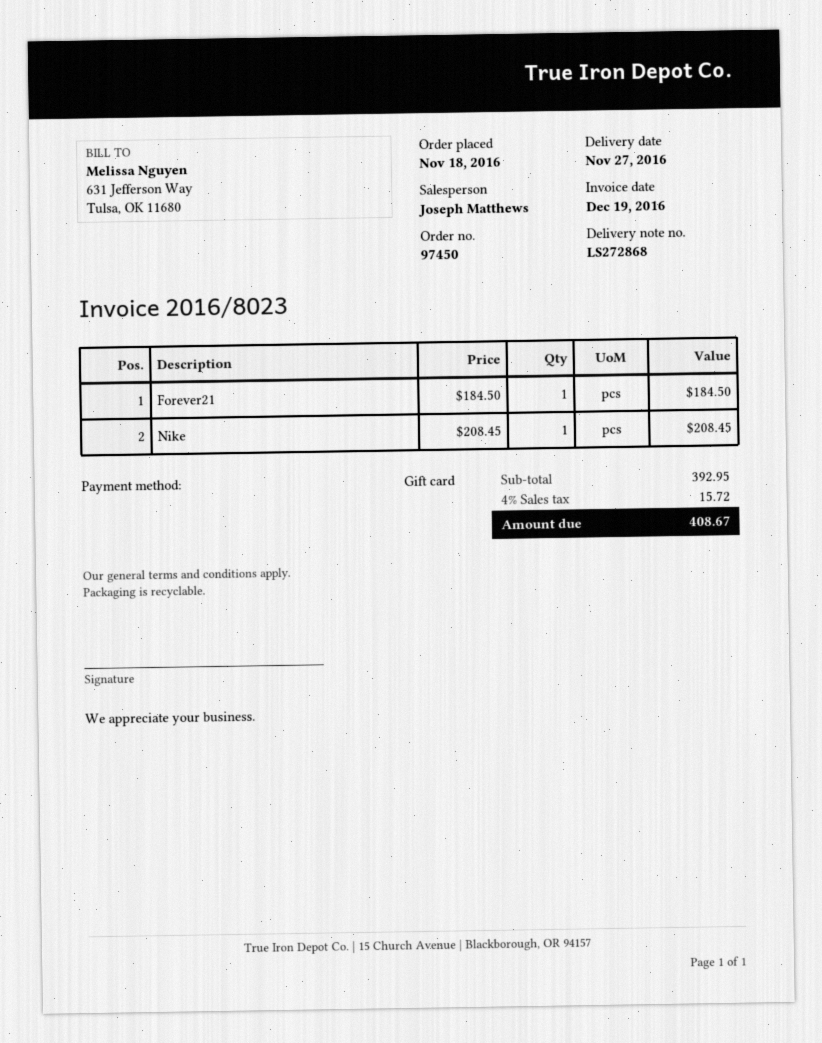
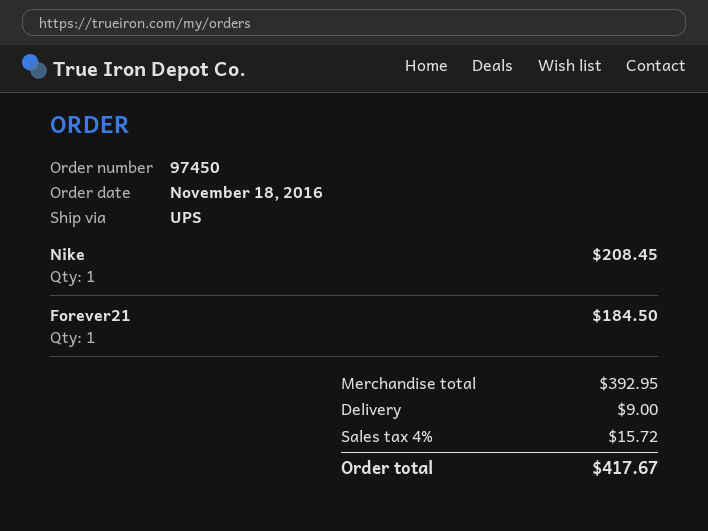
shipping: none -> 9.00
total: 408.67 -> 417.67

